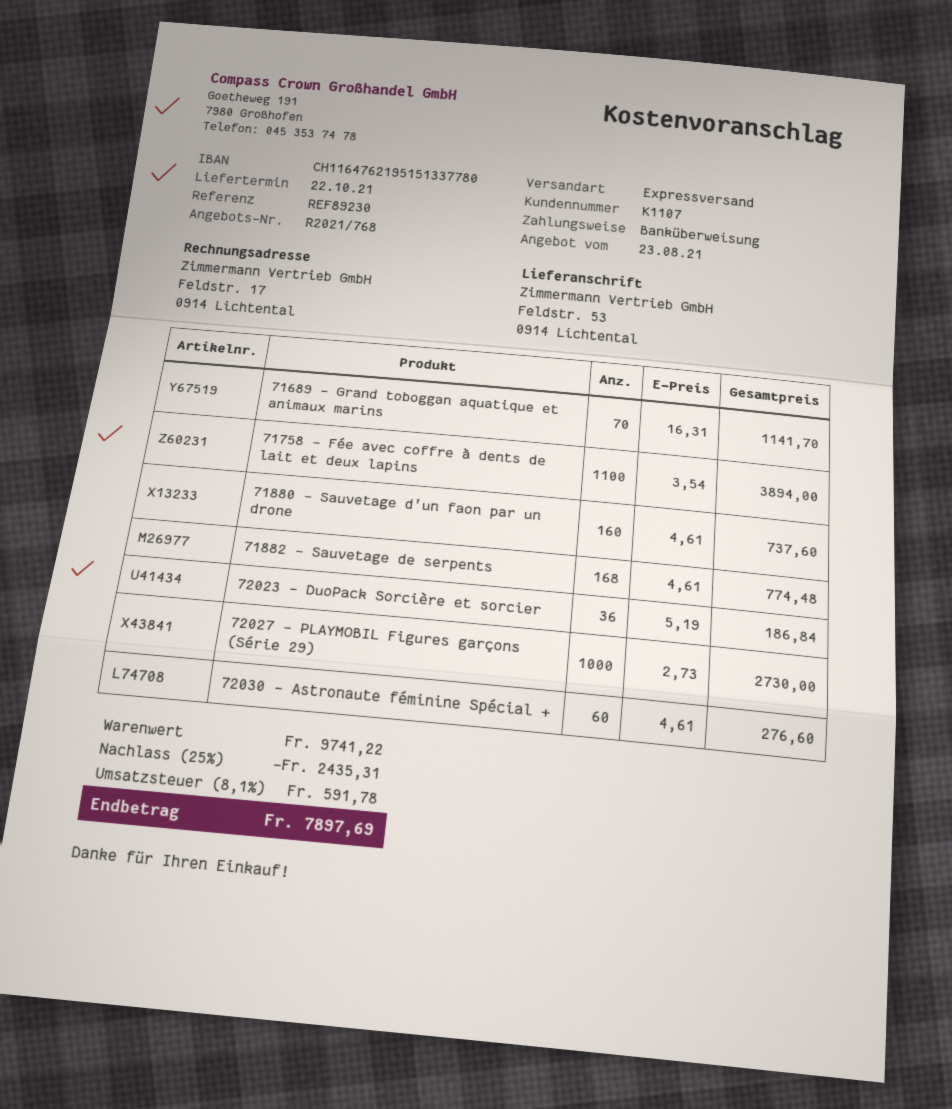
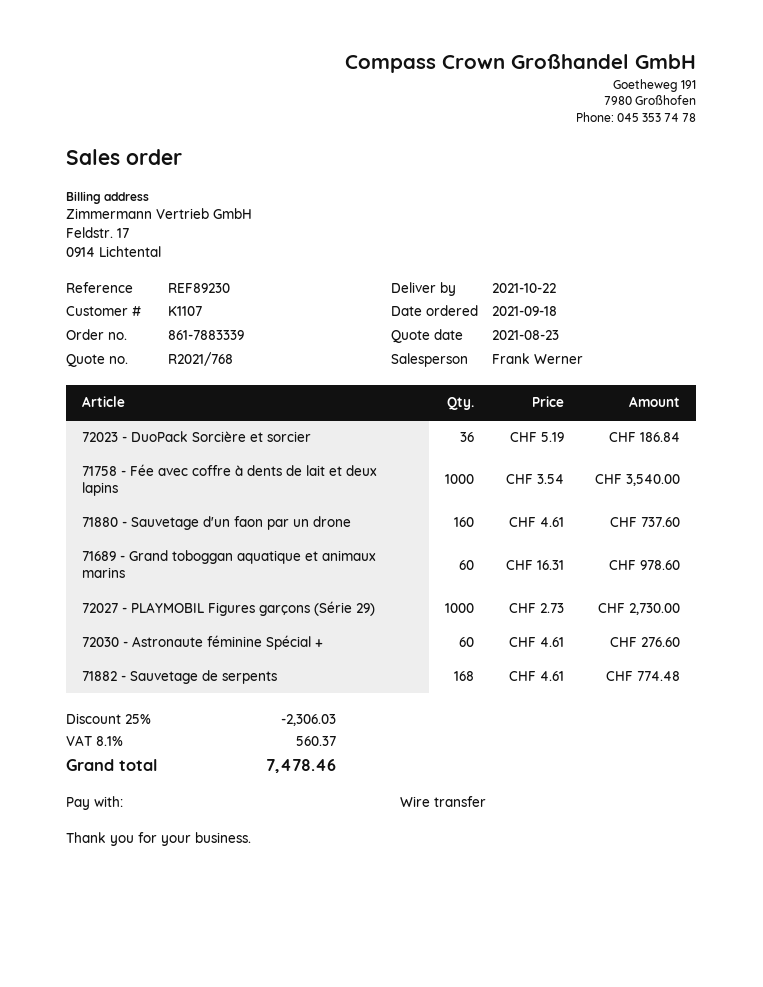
71689 - Grand toboggan aquatique et animaux marins: 70 x 16.31 = 1141.70 -> 60 x 16.31 = 978.60
71758 - Fée avec coffre à dents de lait et deux lapins: 1100 x 3.54 = 3894.00 -> 1000 x 3.54 = 3540.00
discount: 25% = 2435.31 -> 25% = 2306.03
tax: 8.1% = 591.78 -> 8.1% = 560.37
total: 7897.69 -> 7478.46

